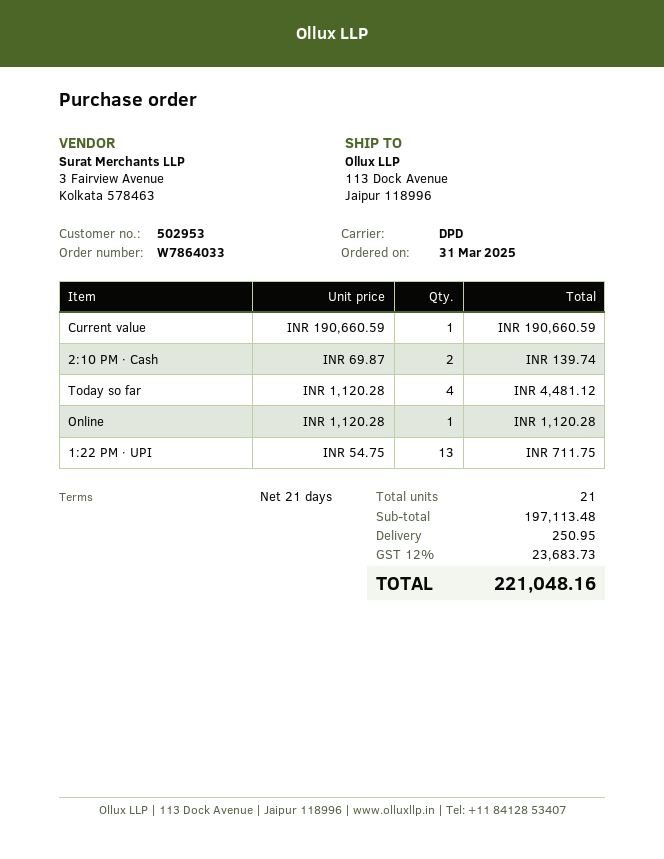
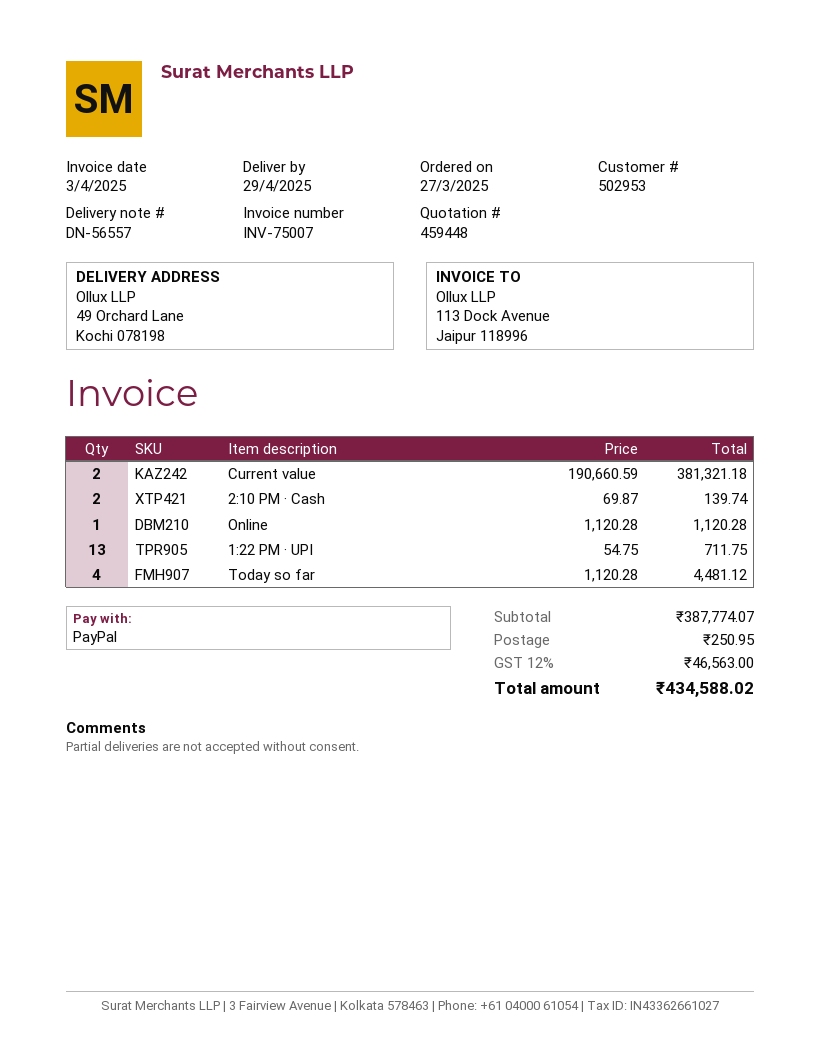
order date: 2025-03-31 -> 2025-03-27
ship to: 113 Dock Avenue, Jaipur 118996 -> 49 Orchard Lane, Kochi 078198
Current value: 1 x 190660.59 = 190660.59 -> 2 x 190660.59 = 381321.18
subtotal: 197113.48 -> 387774.07
tax: 12% = 23683.73 -> 12% = 46563.00
total: 221048.16 -> 434588.02

